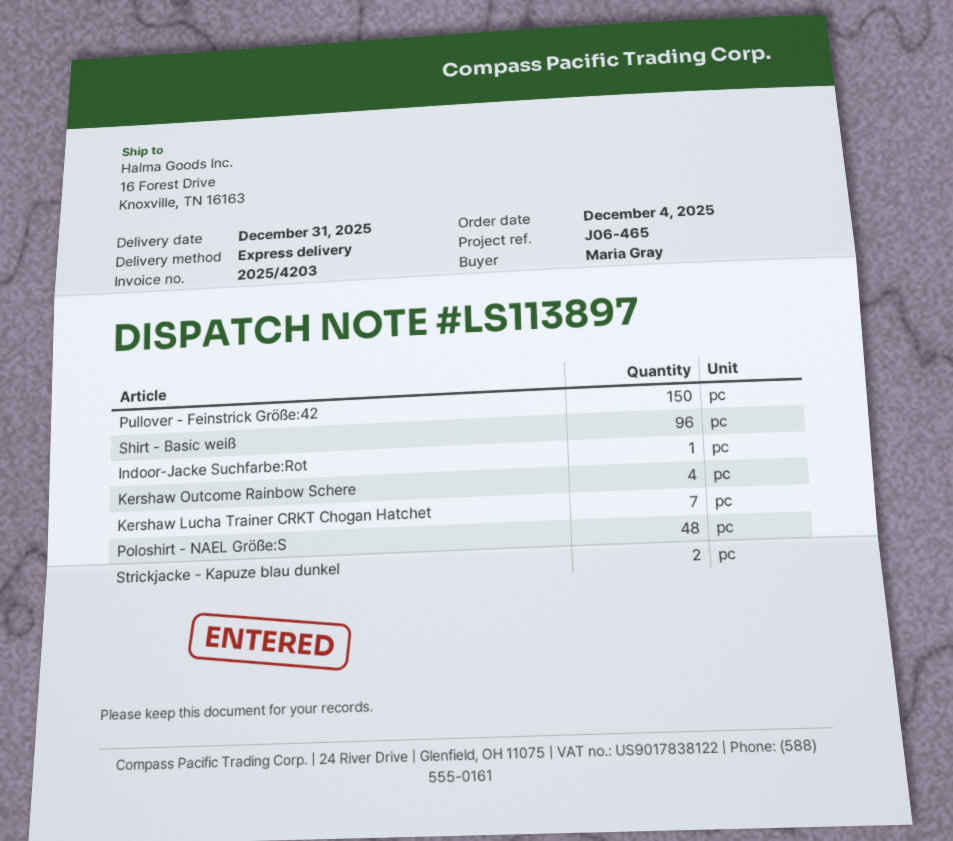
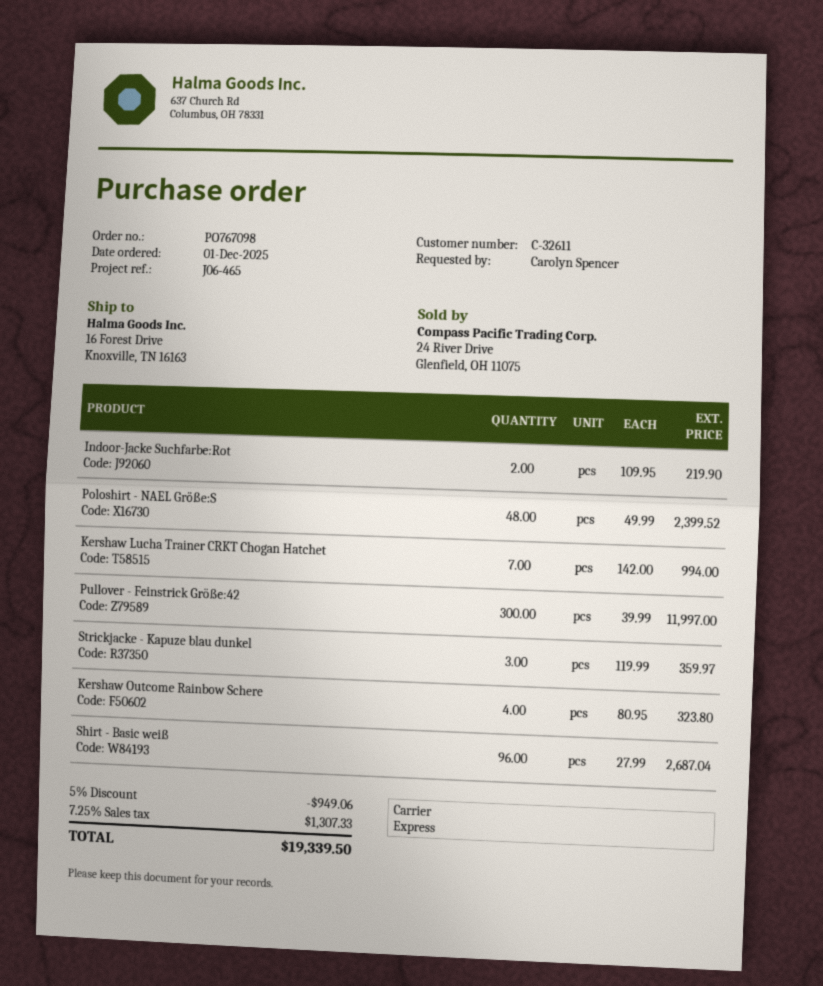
order date: 2025-12-04 -> 2025-12-01
ordered by: Maria Gray -> Carolyn Spencer
Pullover - Feinstrick Größe:42: 150 -> 300
Indoor-Jacke Suchfarbe:Rot: 1 -> 2
Strickjacke - Kapuze blau dunkel: 2 -> 3

